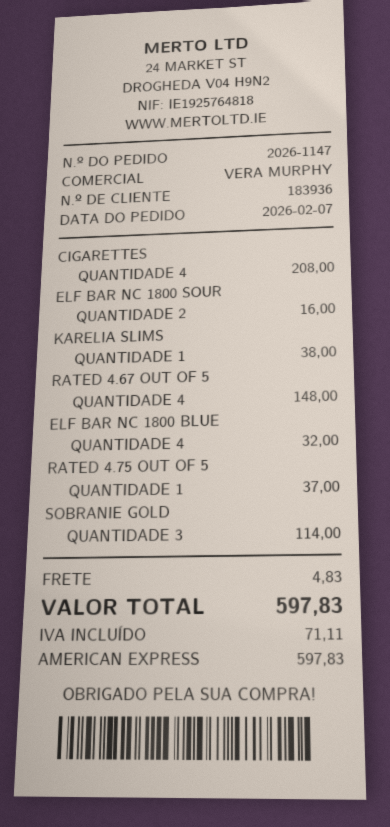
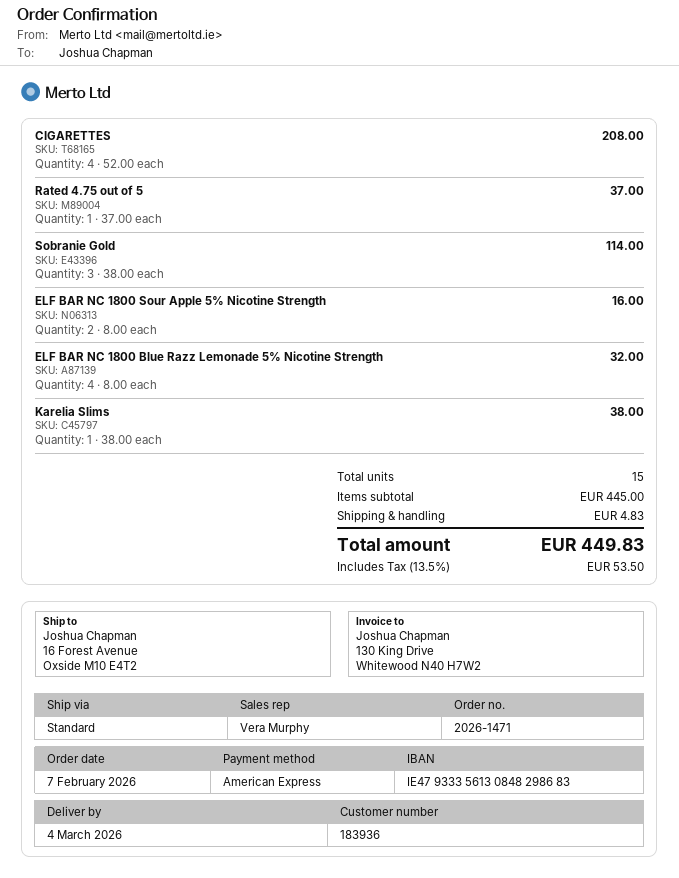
order number: 2026-1147 -> 2026-1471
RATED 4.67 OUT OF 5: 4 for 148.00 -> none
tax: 71.11 -> 53.50
total: 597.83 -> 449.83

